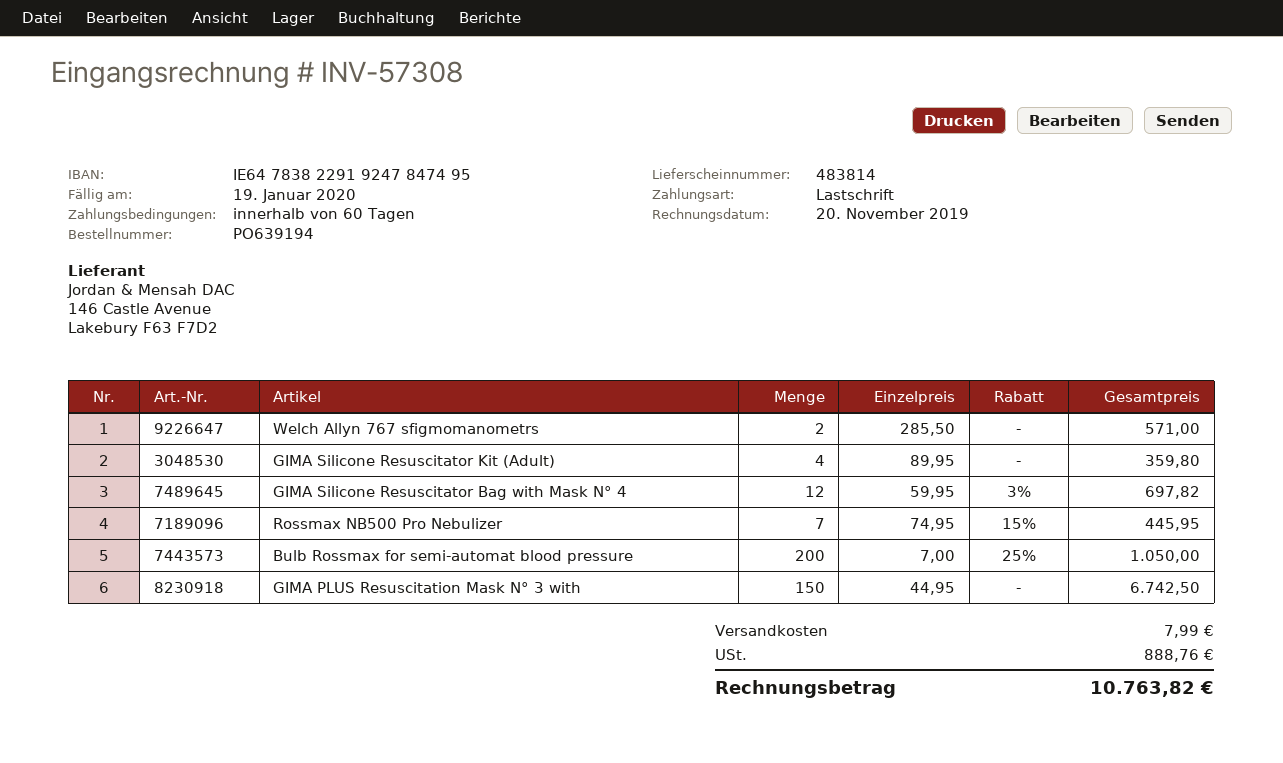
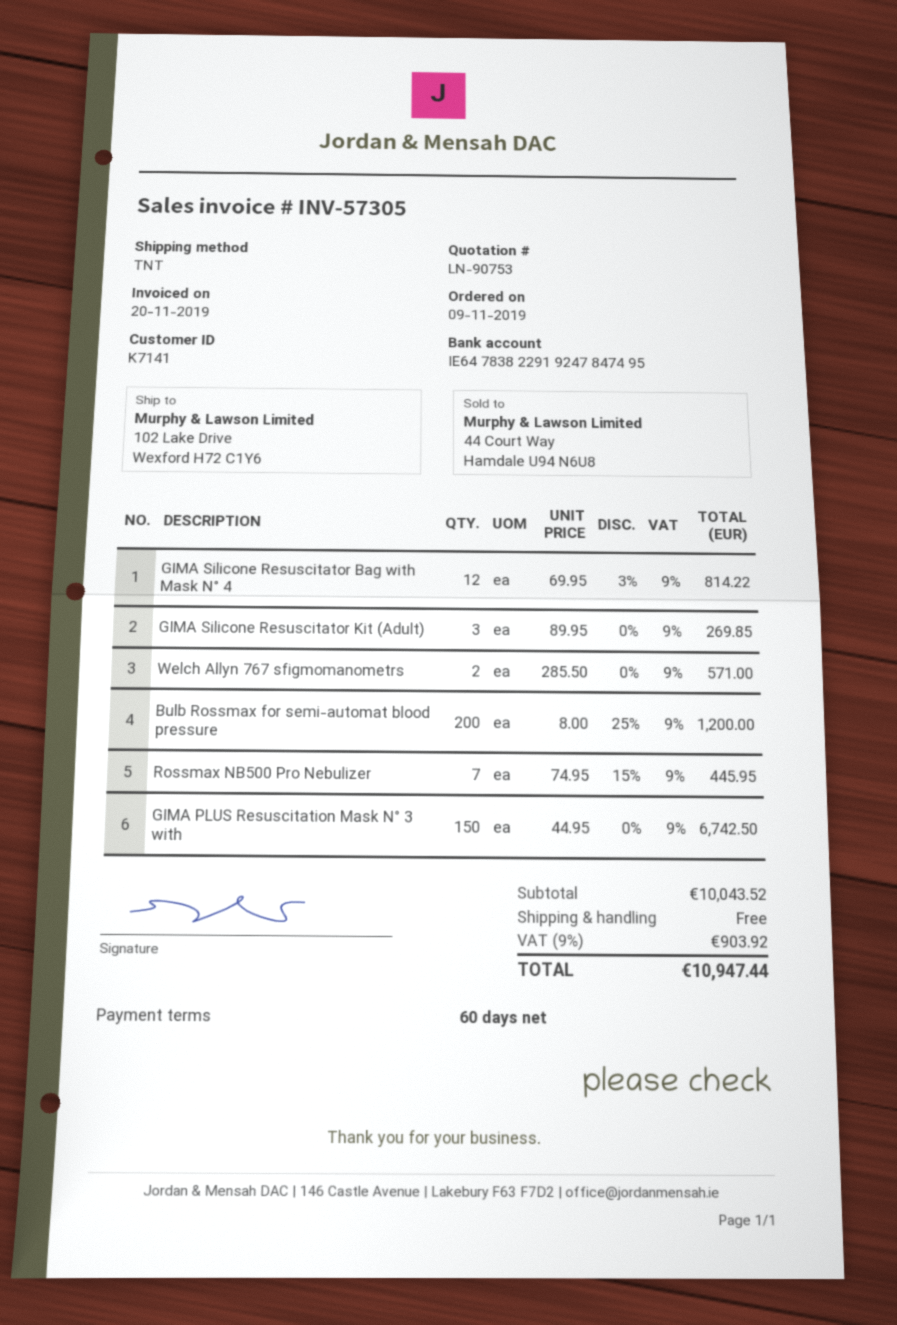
invoice number: INV-57308 -> INV-57305
GIMA Silicone Resuscitator Kit (Adult): 4 x 89.95 = 359.80 -> 3 x 89.95 = 269.85
GIMA Silicone Resuscitator Bag with Mask N° 4: 12 x 59.95 - 3% = 697.82 -> 12 x 69.95 - 3% = 814.22
Bulb Rossmax for semi-automat blood pressure: 200 x 7.00 - 25% = 1050.00 -> 200 x 8.00 - 25% = 1200.00
shipping: 7.99 -> 0.00
tax: 888.76 -> 903.92
total: 10763.82 -> 10947.44

